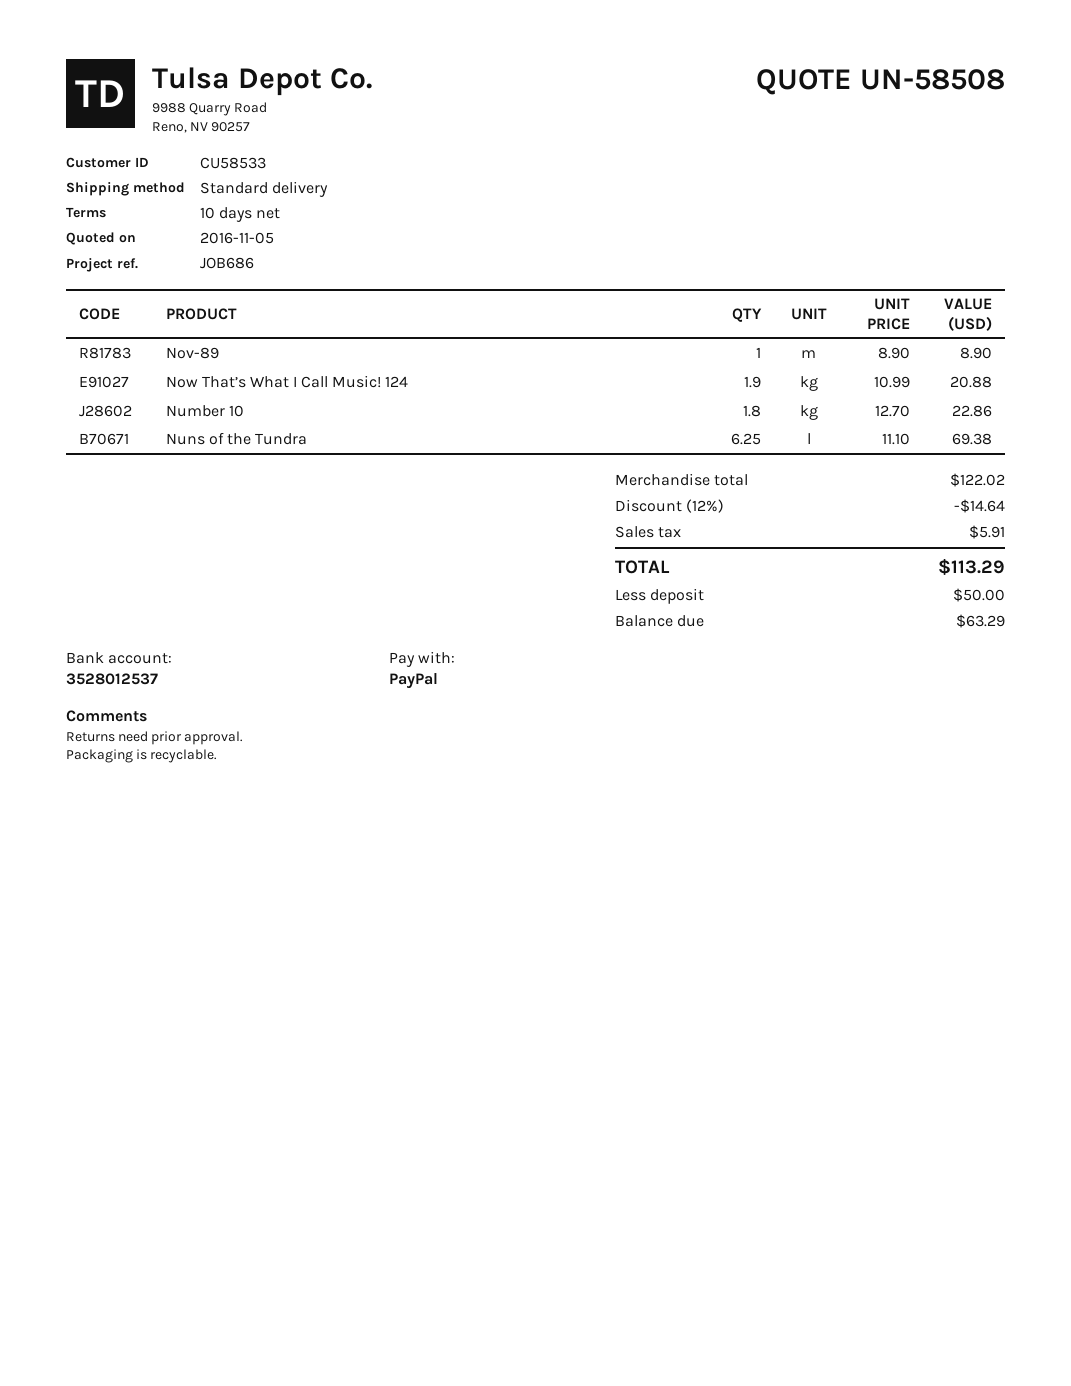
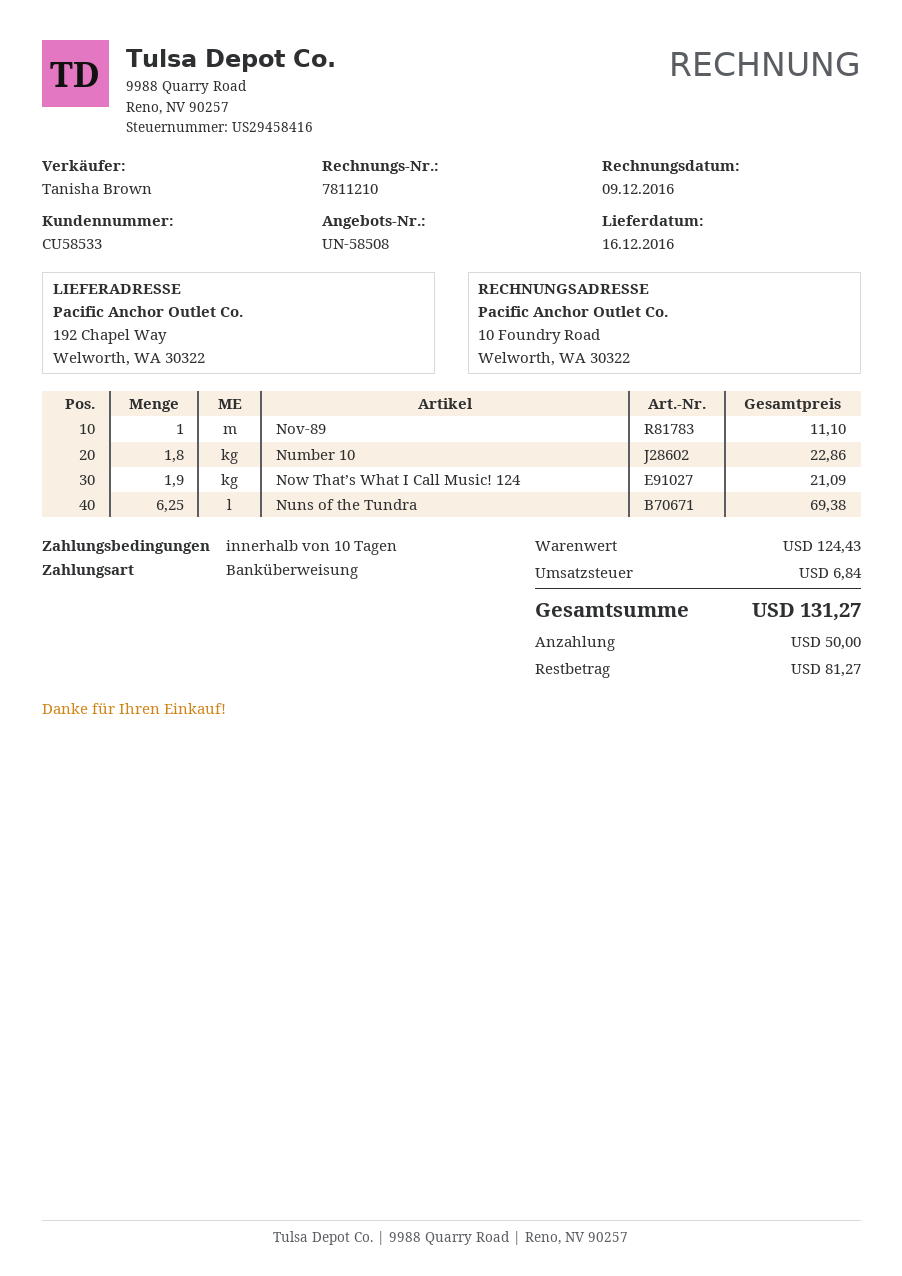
payment method: PayPal -> bank transfer
Nov-89: 1 for 8.90 -> 1 for 11.10
Now That’s What I Call Music! 124: 1.9 for 20.88 -> 1.9 for 21.09
subtotal: 122.02 -> 124.43
discount: 12% = 14.64 -> none
tax: 5.91 -> 6.84
total: 113.29 -> 131.27
balance: 63.29 -> 81.27

